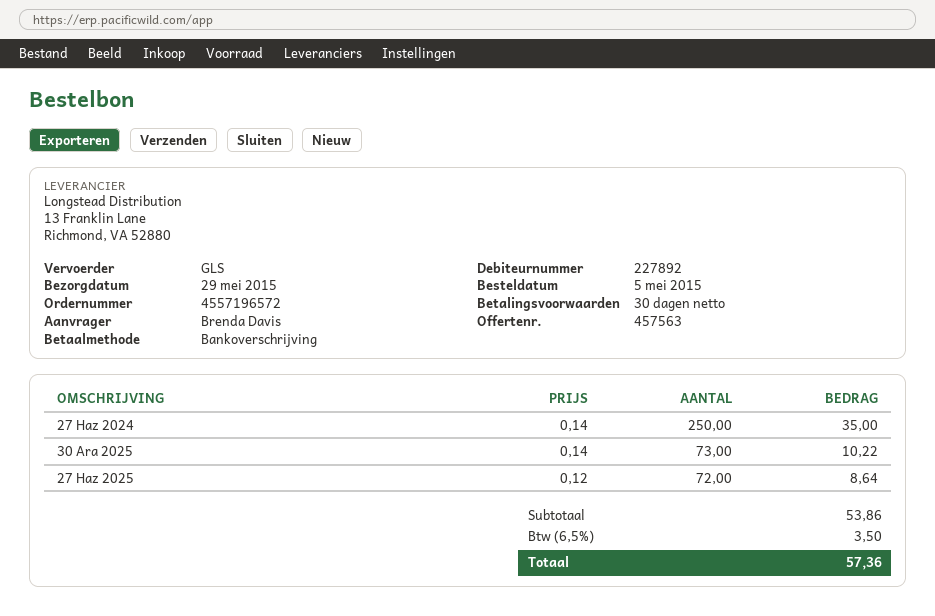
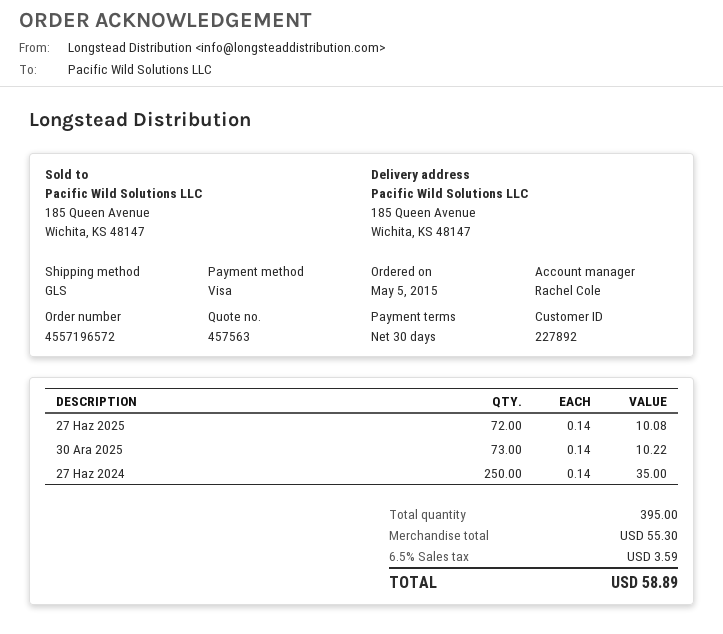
payment method: bank transfer -> Visa
27 Haz 2025: 72 x 0.12 = 8.64 -> 72 x 0.14 = 10.08
subtotal: 53.86 -> 55.30
tax: 6.5% = 3.50 -> 6.5% = 3.59
total: 57.36 -> 58.89

